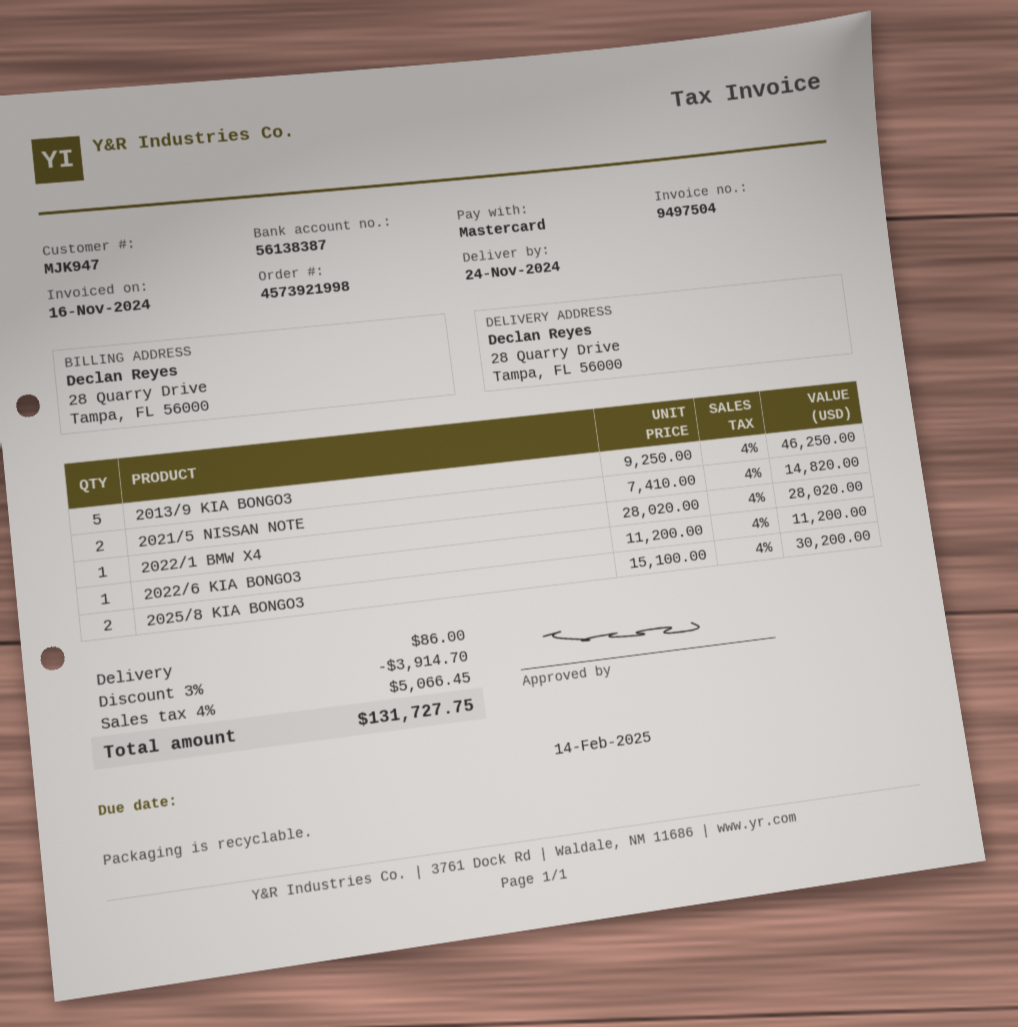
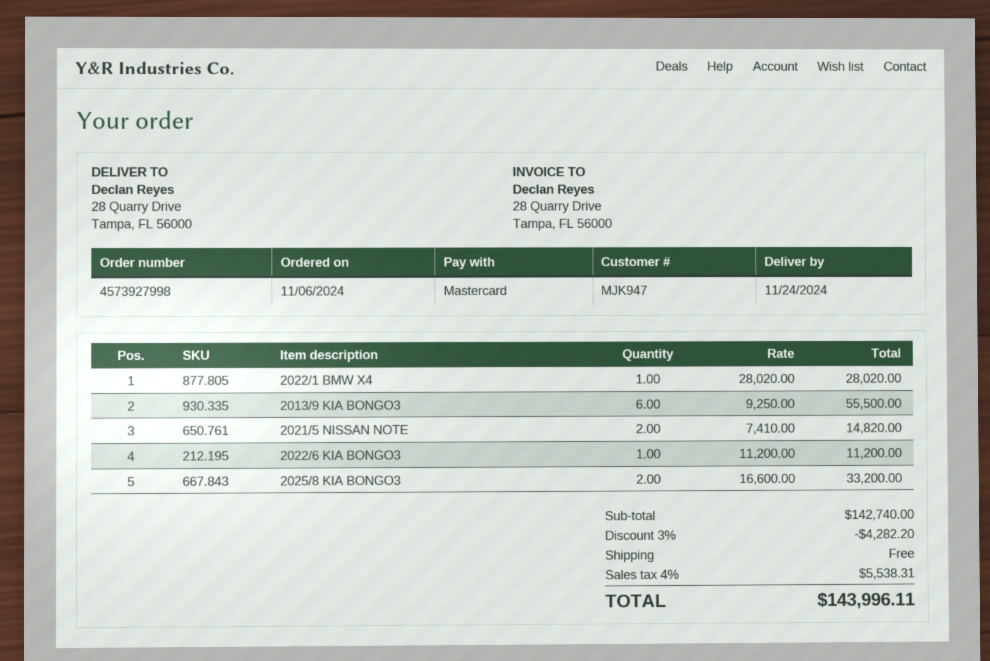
order number: 4573921998 -> 4573927998
2013/9 KIA BONGO3: 5 x 9250.00 = 46250.00 -> 6 x 9250.00 = 55500.00
2025/8 KIA BONGO3: 2 x 15100.00 = 30200.00 -> 2 x 16600.00 = 33200.00
discount: 3% = 3914.70 -> 3% = 4282.20
shipping: 86.00 -> 0.00
tax: 4% = 5066.45 -> 4% = 5538.31
total: 131727.75 -> 143996.11

